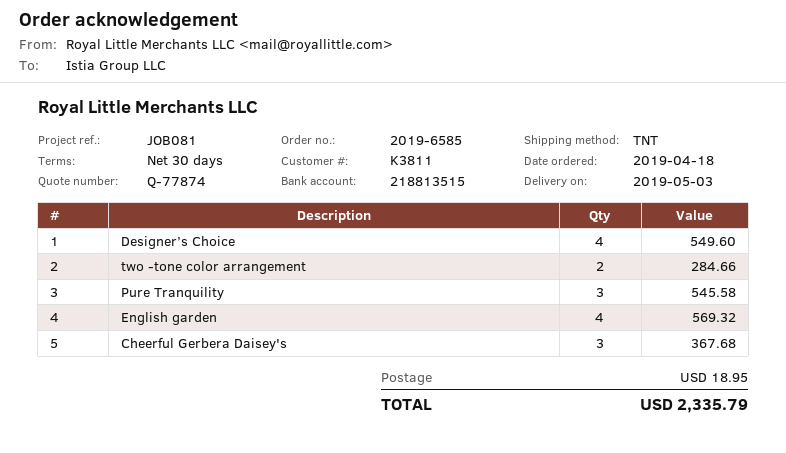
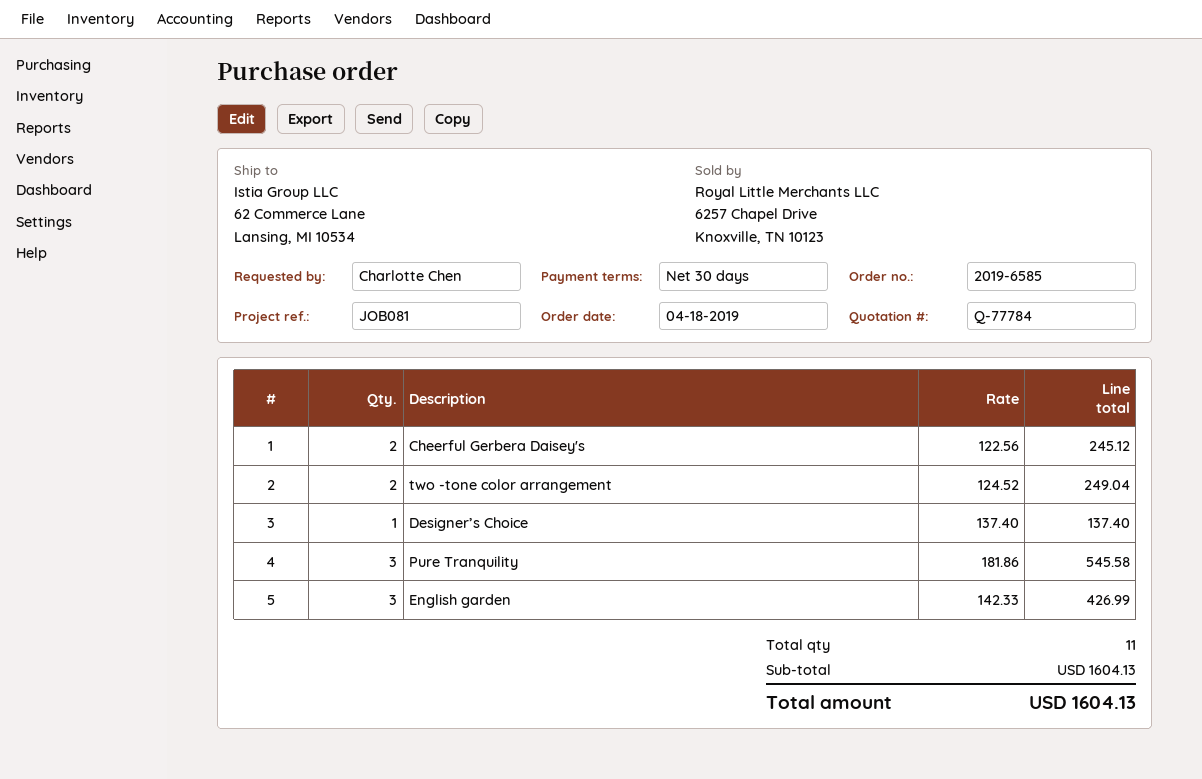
quote number: Q-77874 -> Q-77784
Designer’s Choice: 4 for 549.60 -> 1 for 137.40
two -tone color arrangement: 2 for 284.66 -> 2 for 249.04
English garden: 4 for 569.32 -> 3 for 426.99
Cheerful Gerbera Daisey's: 3 for 367.68 -> 2 for 245.12
shipping: 18.95 -> none
total: 2335.79 -> 1604.13

